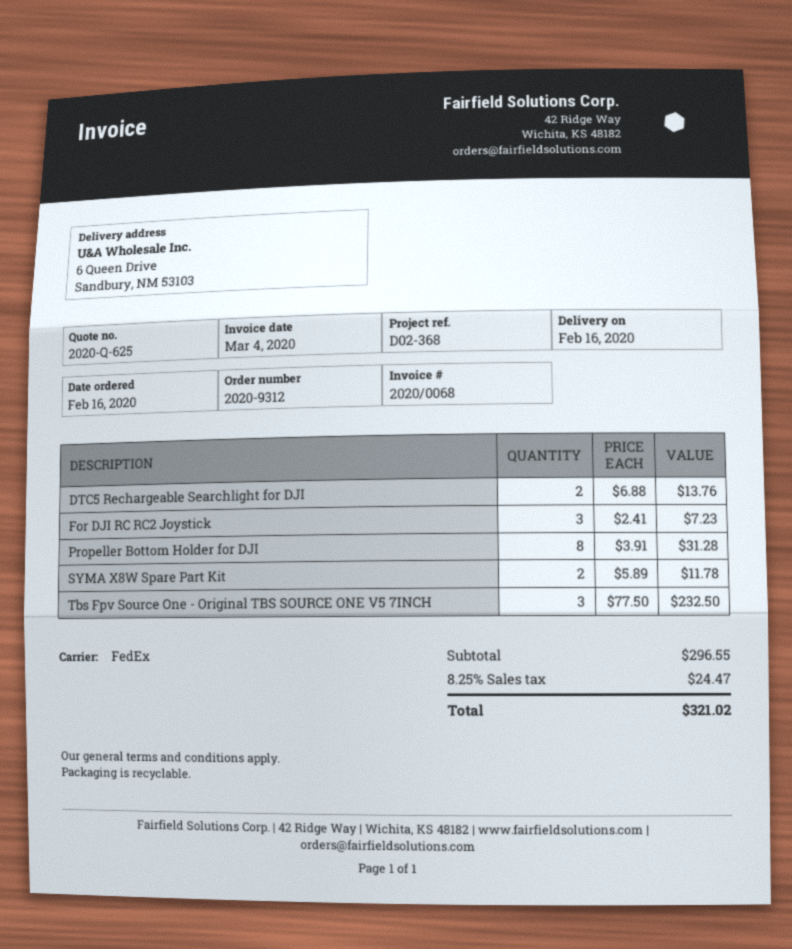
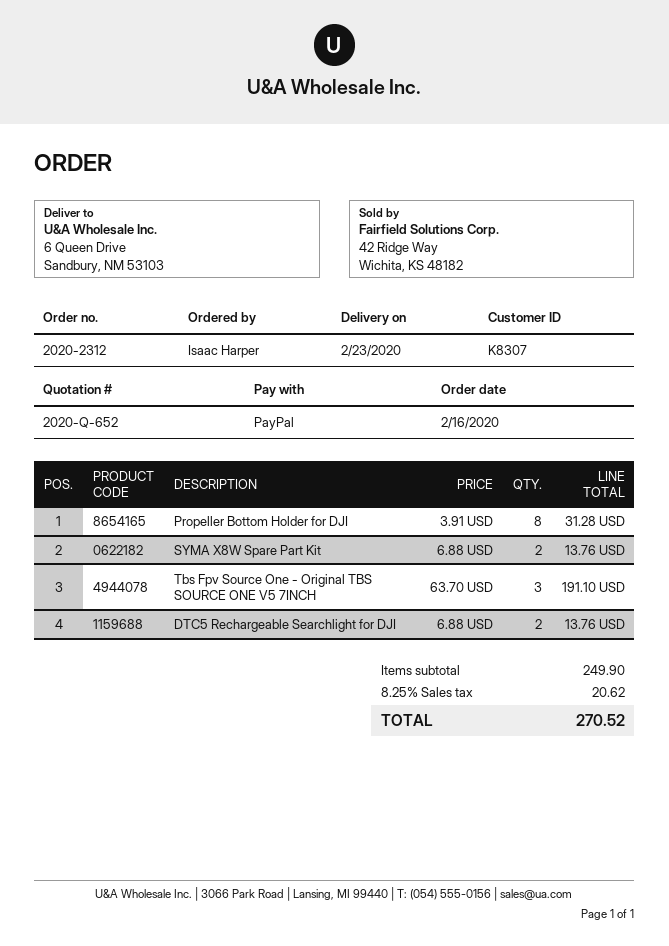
quote number: 2020-Q-625 -> 2020-Q-652
order number: 2020-9312 -> 2020-2312
delivery date: 2020-02-16 -> 2020-02-23
For DJI RC RC2 Joystick: 3 x 2.41 = 7.23 -> none
SYMA X8W Spare Part Kit: 2 x 5.89 = 11.78 -> 2 x 6.88 = 13.76
Tbs Fpv Source One - Original TBS SOURCE ONE V5 7INCH: 3 x 77.50 = 232.50 -> 3 x 63.70 = 191.10
subtotal: 296.55 -> 249.90
tax: 8.25% = 24.47 -> 8.25% = 20.62
total: 321.02 -> 270.52

